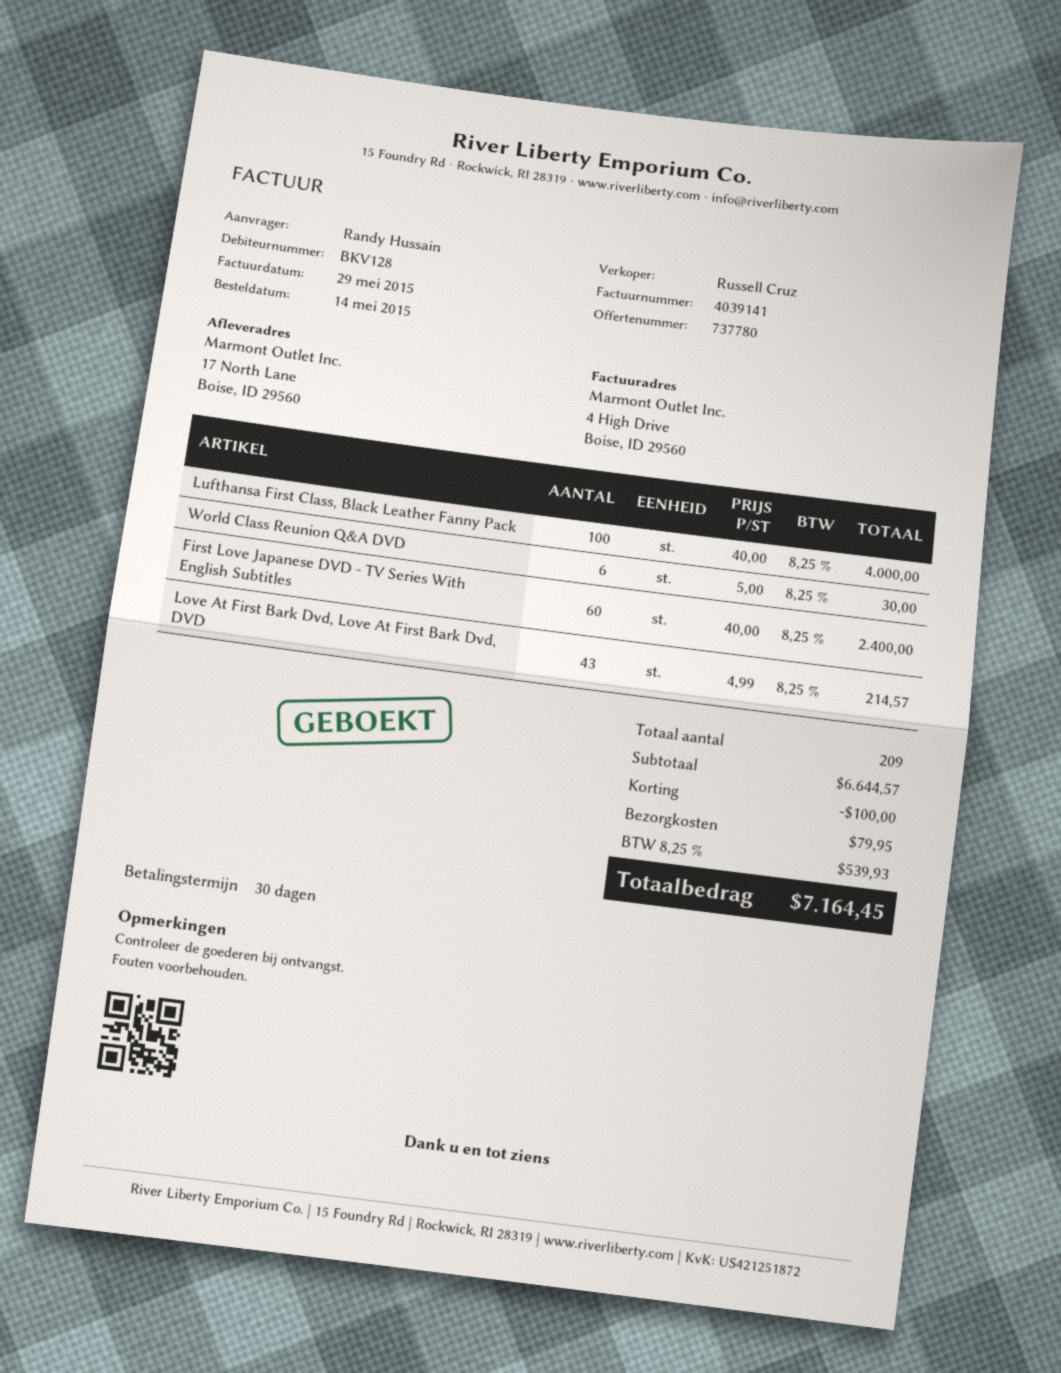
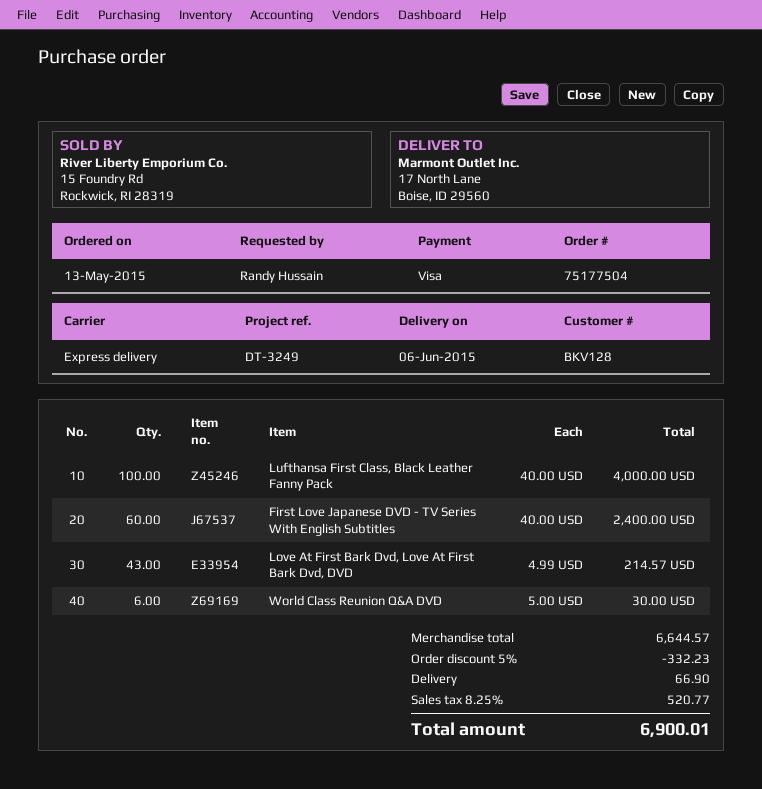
order date: 2015-05-14 -> 2015-05-13
discount: 100.00 -> 332.23
shipping: 79.95 -> 66.90
tax: 8.25% = 539.93 -> 8.25% = 520.77
total: 7164.45 -> 6900.01

